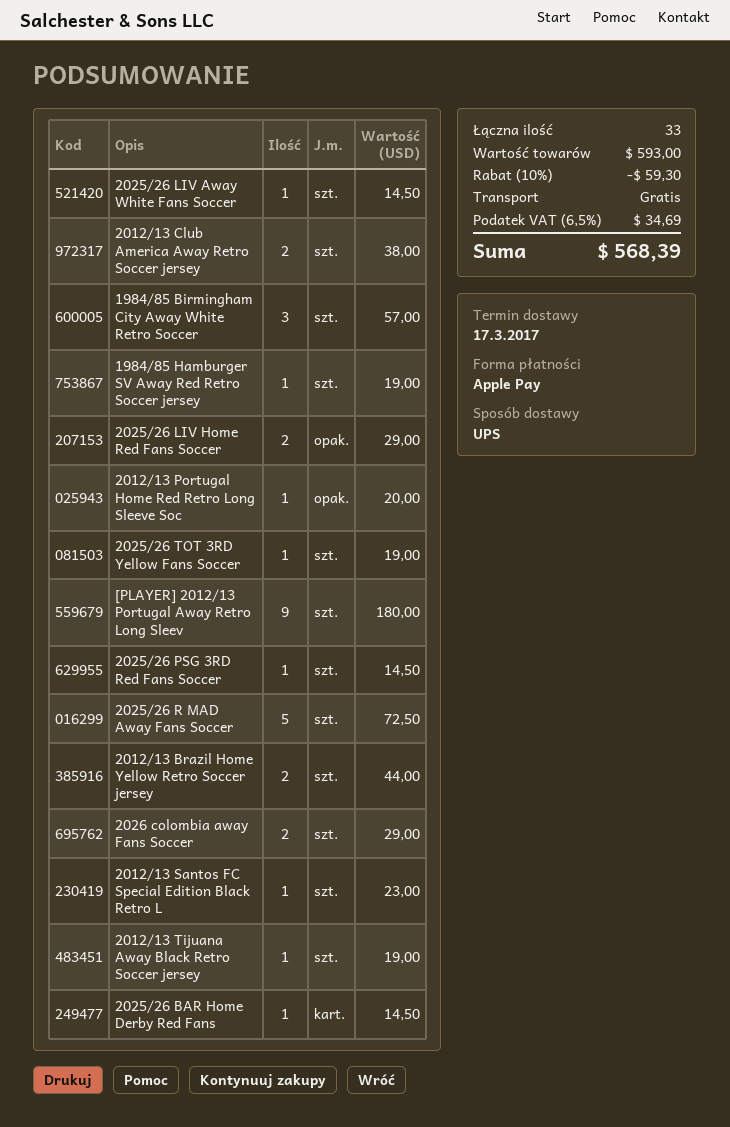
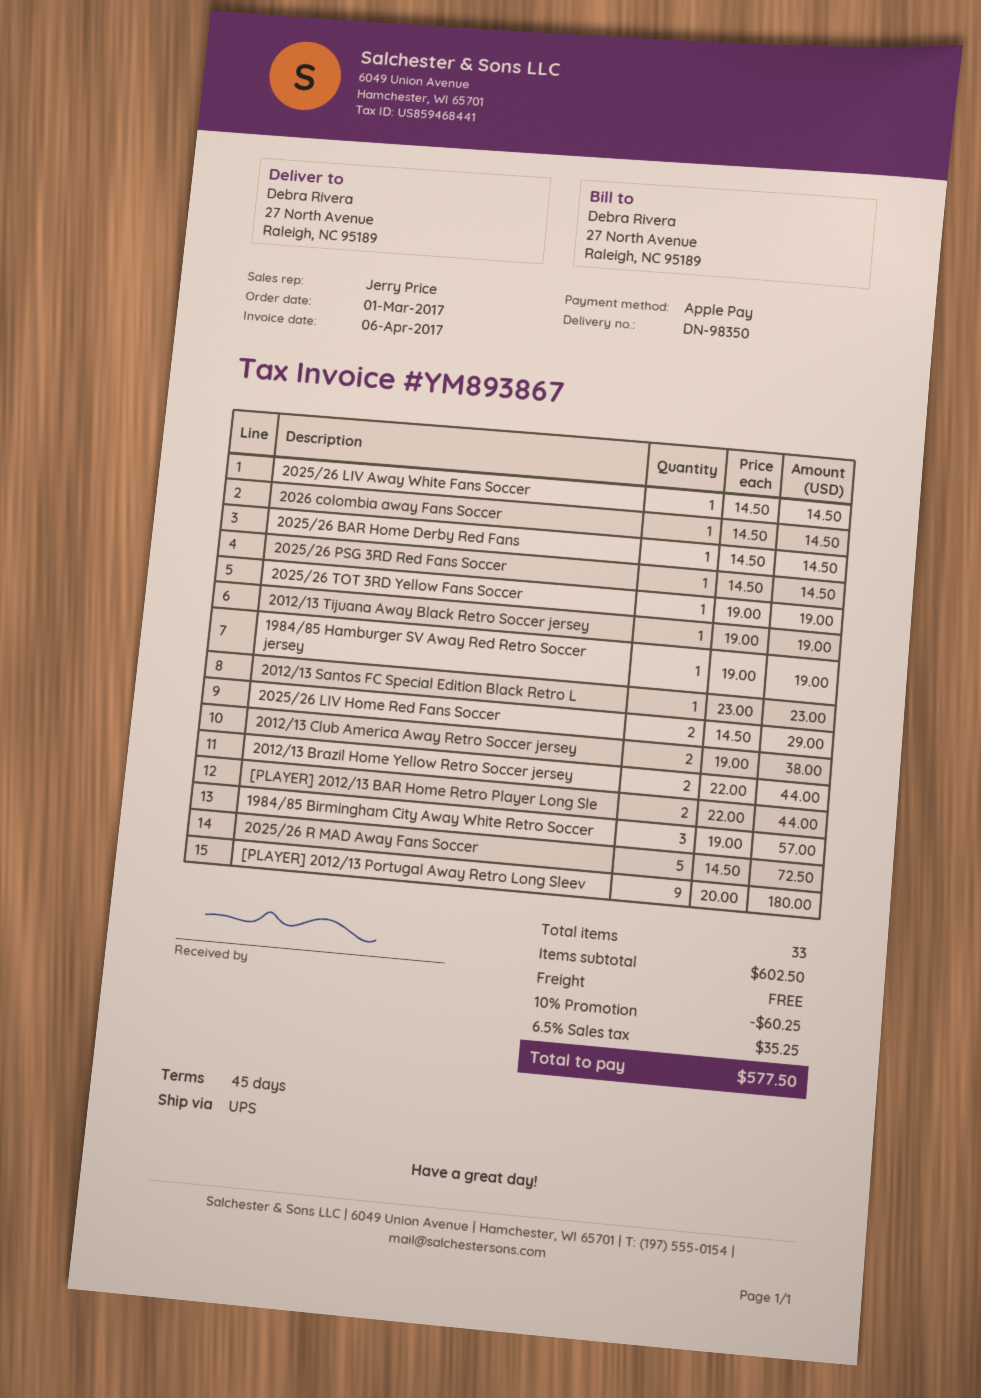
2012/13 Portugal Home Red Retro Long Sleeve Soc: 1 for 20.00 -> none
2026 colombia away Fans Soccer: 2 for 29.00 -> 1 for 14.50
[PLAYER] 2012/13 BAR Home Retro Player Long Sle: none -> 2 for 44.00
subtotal: 593.00 -> 602.50
discount: 10% = 59.30 -> 10% = 60.25
tax: 6.5% = 34.69 -> 6.5% = 35.25
total: 568.39 -> 577.50

